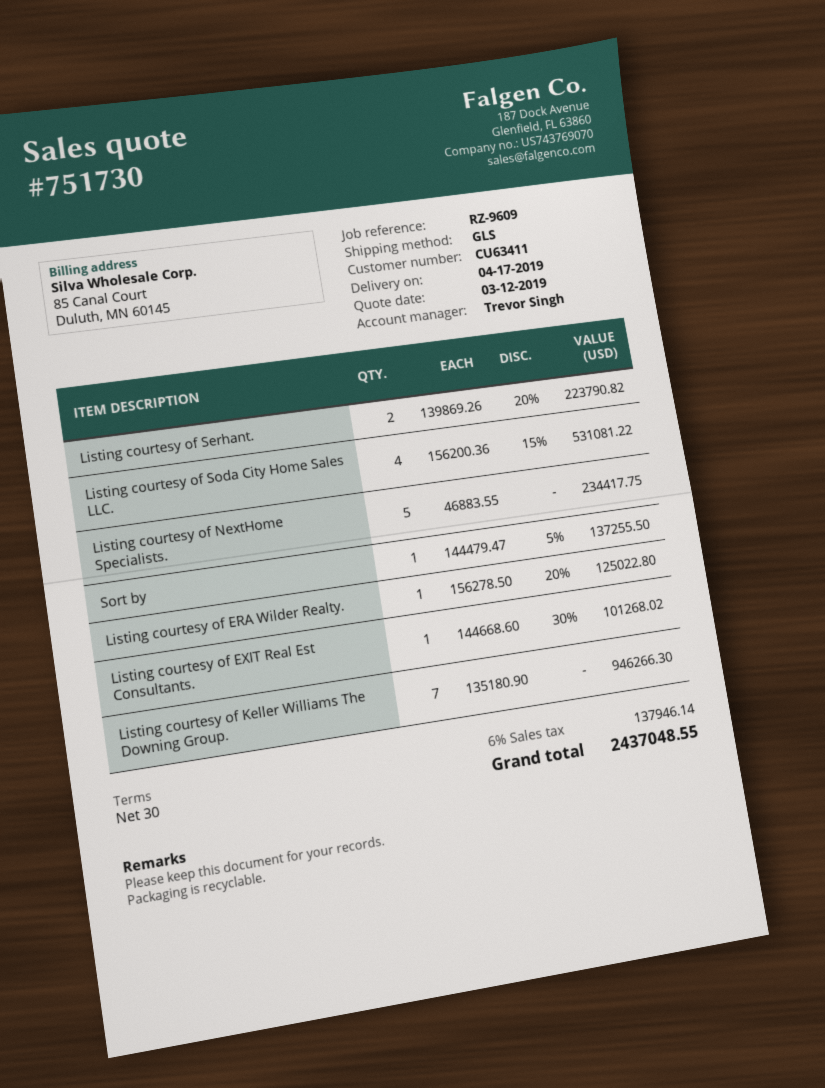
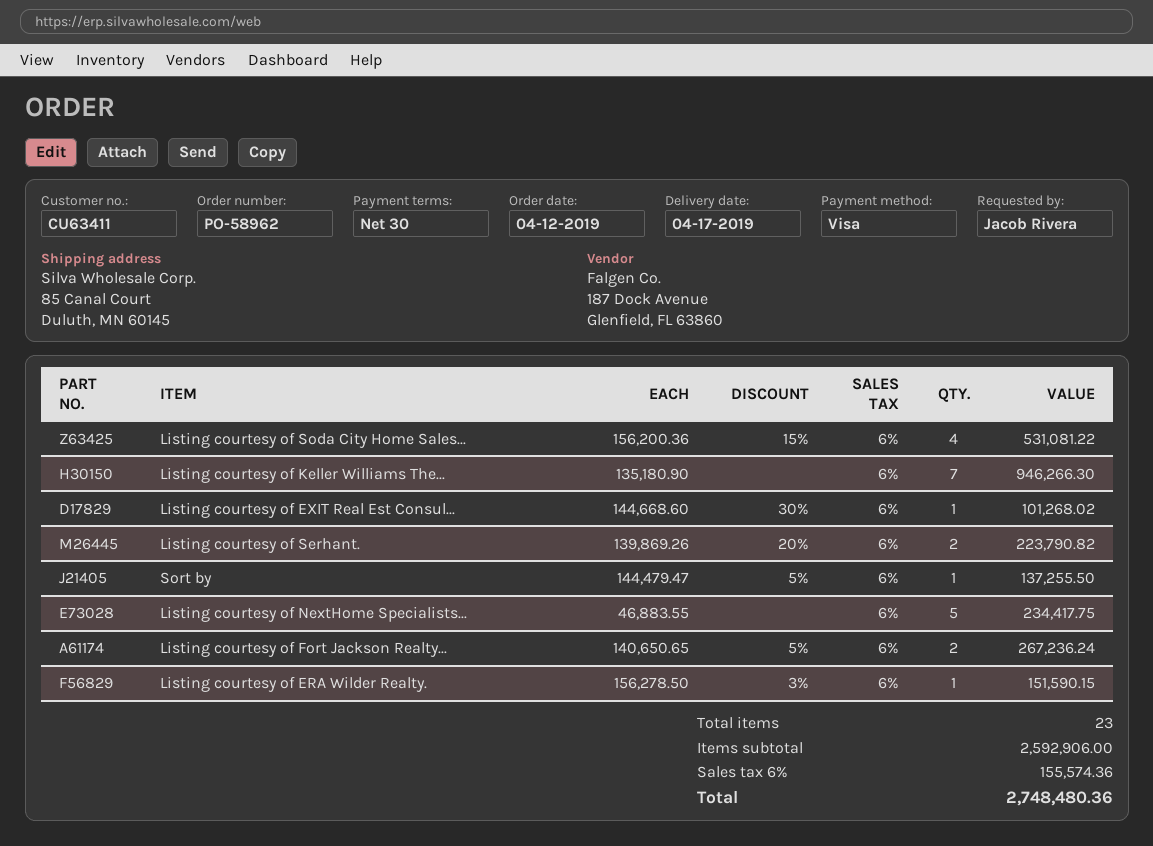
Listing courtesy of ERA Wilder Realty.: 1 x 156278.50 - 20% = 125022.80 -> 1 x 156278.50 - 3% = 151590.15
Listing courtesy of Fort Jackson Realty...: none -> 2 x 140650.65 - 5% = 267236.24
tax: 6% = 137946.14 -> 6% = 155574.36
total: 2437048.55 -> 2748480.36

